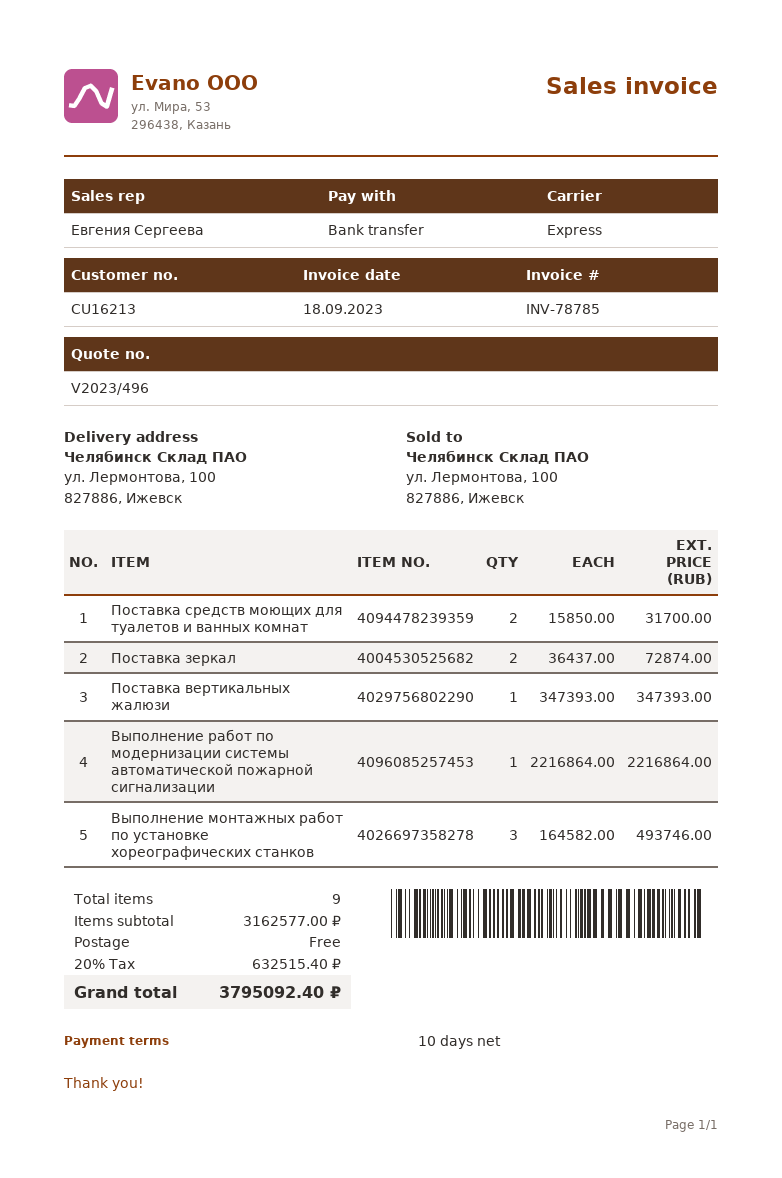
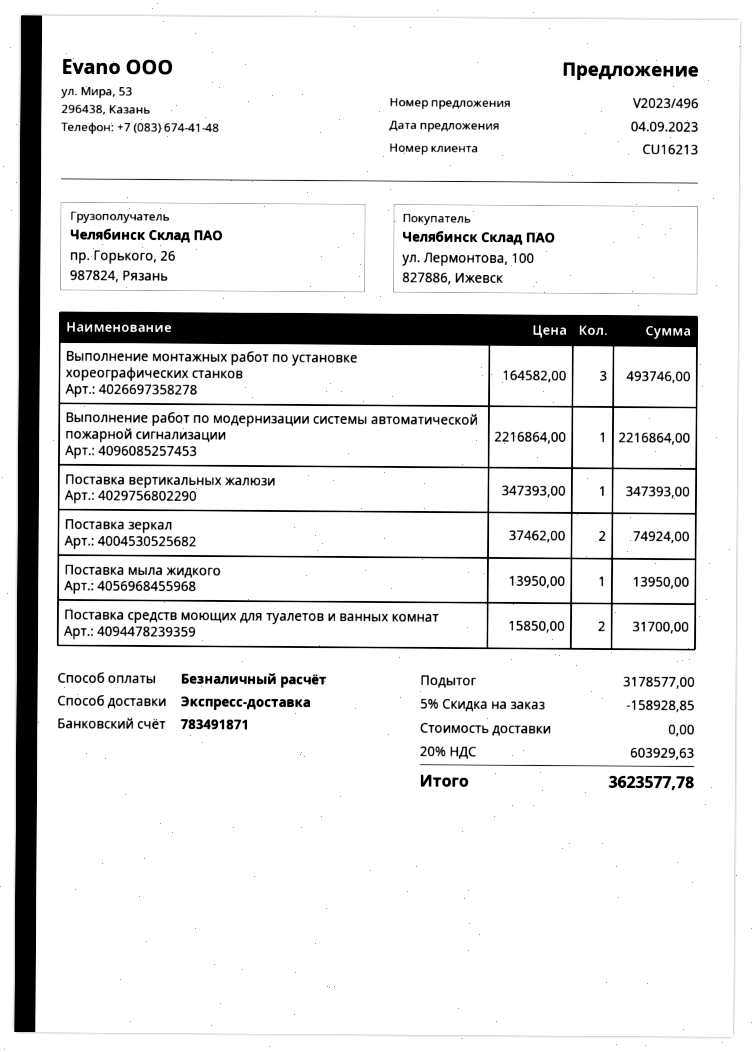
ship to: ул. Лермонтова, 100, 827886, Ижевск -> пр. Горького, 26, 987824, Рязань
Поставка зеркал: 2 x 36437.00 = 72874.00 -> 2 x 37462.00 = 74924.00
Поставка мыла жидкого: none -> 1 x 13950.00 = 13950.00
subtotal: 3162577.00 -> 3178577.00
discount: none -> 5% = 158928.85
tax: 20% = 632515.40 -> 20% = 603929.63
total: 3795092.40 -> 3623577.78

